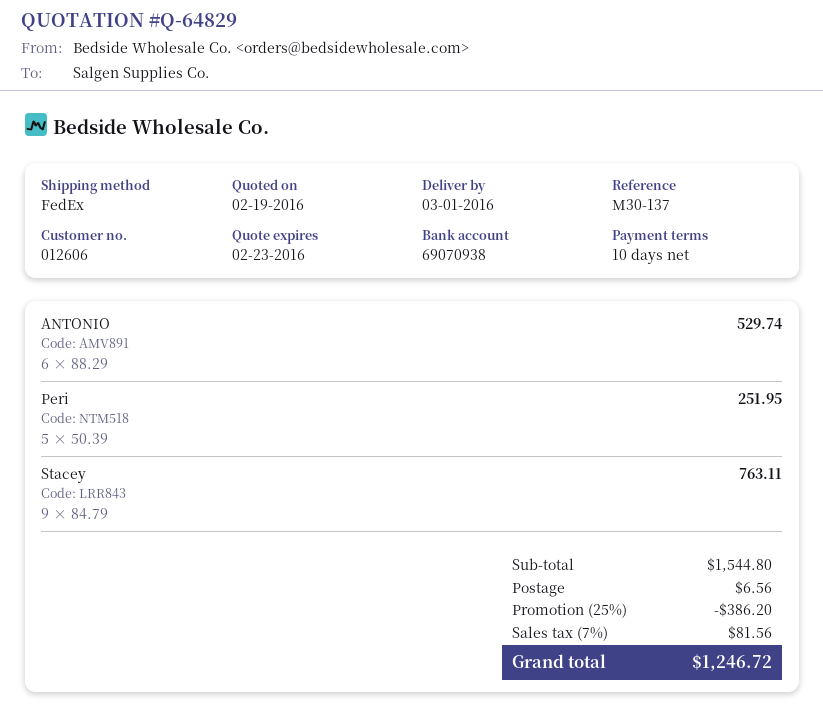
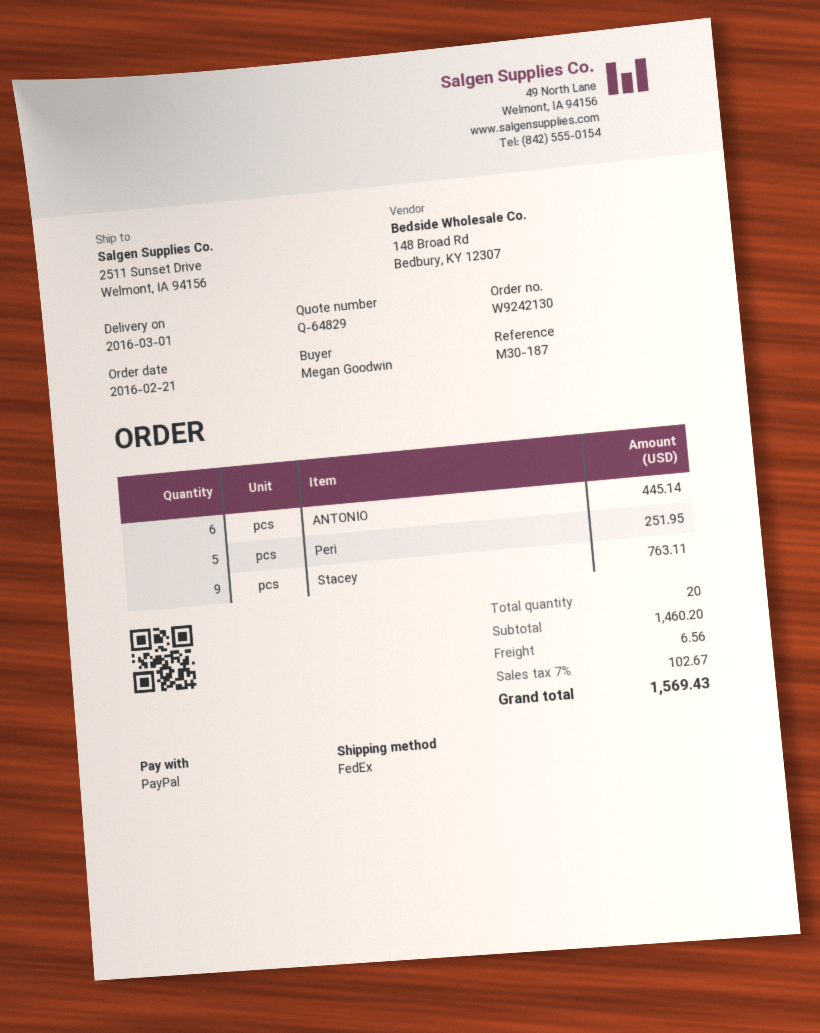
reference: M30-137 -> M30-187
ANTONIO: 6 for 529.74 -> 6 for 445.14
subtotal: 1544.80 -> 1460.20
discount: 25% = 386.20 -> none
tax: 7% = 81.56 -> 7% = 102.67
total: 1246.72 -> 1569.43

